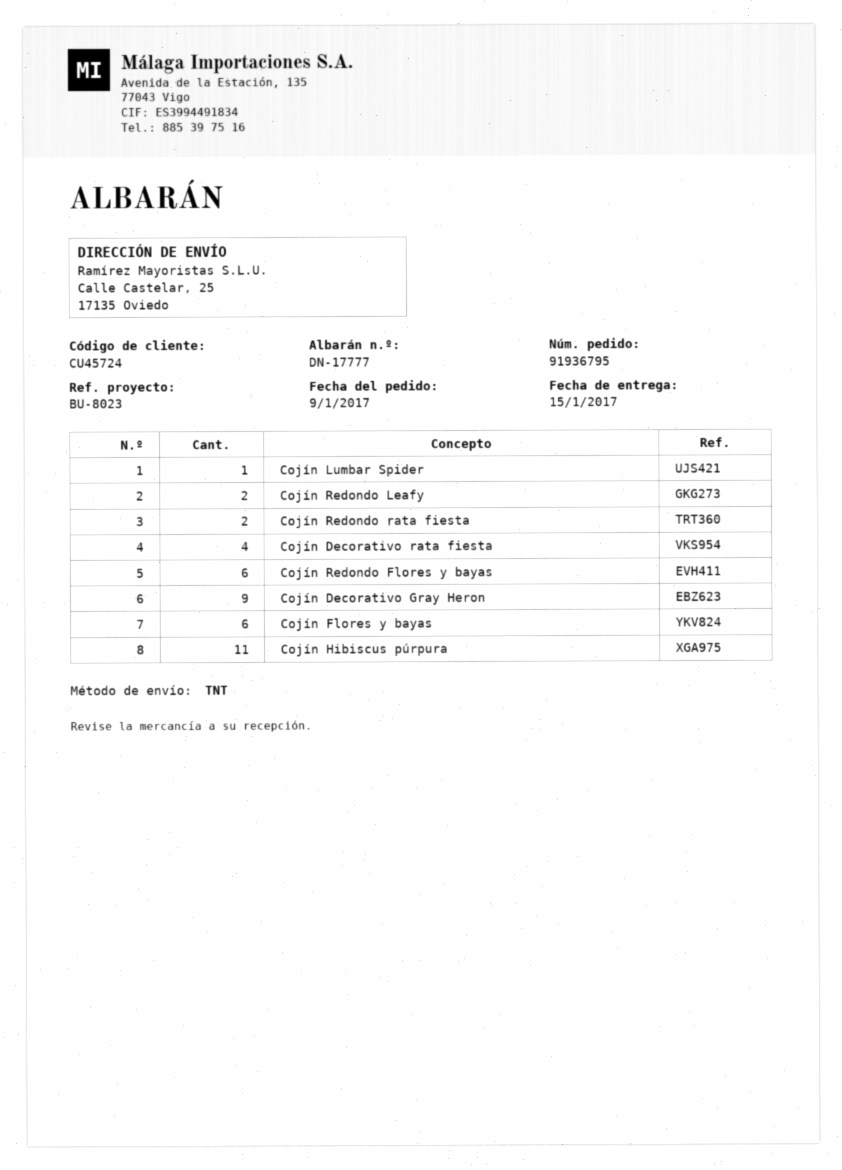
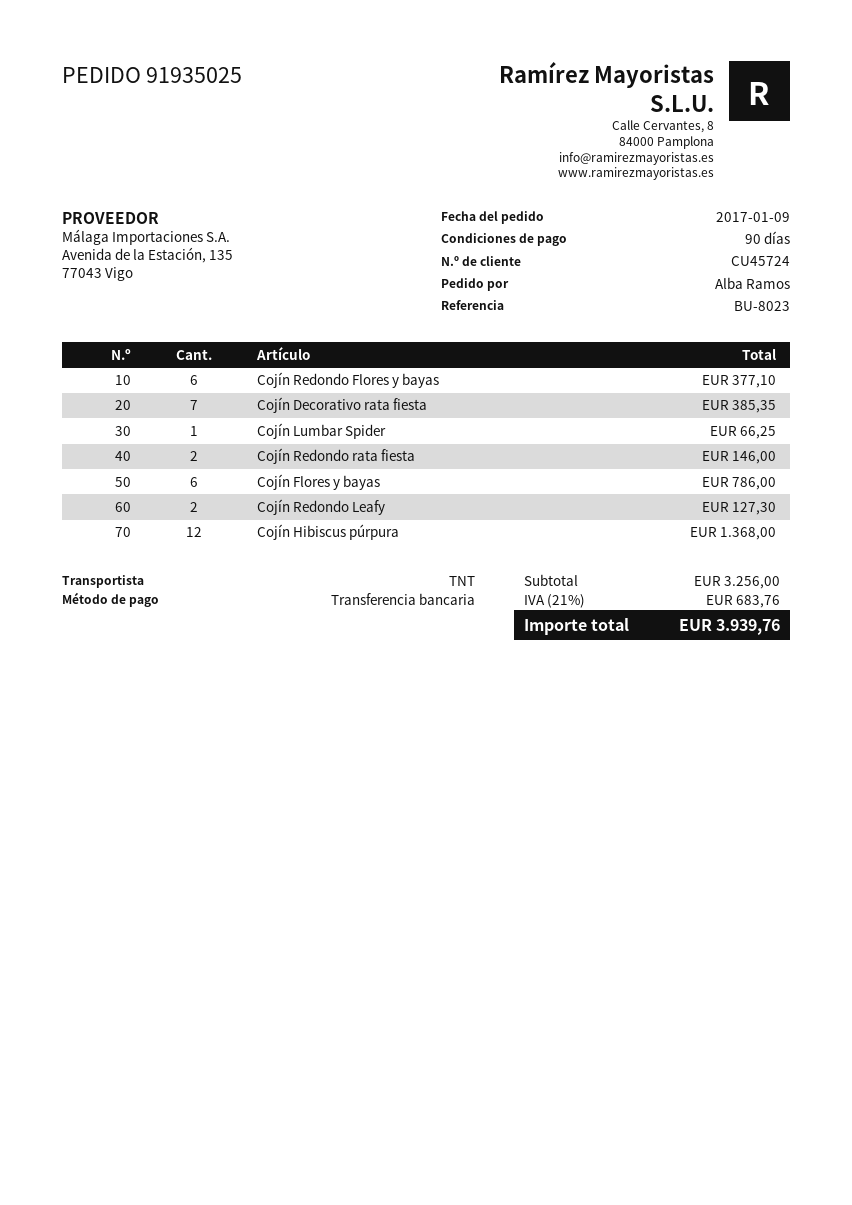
order number: 91936795 -> 91935025
Cojín Decorativo rata fiesta: 4 -> 7
Cojín Decorativo Gray Heron: 9 -> none
Cojín Hibiscus púrpura: 11 -> 12

